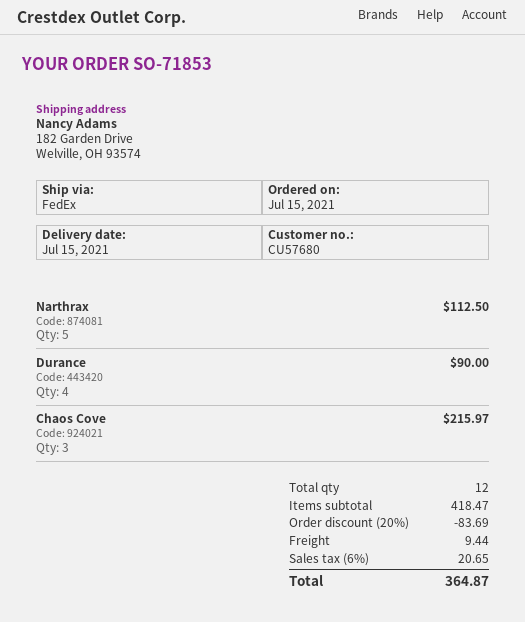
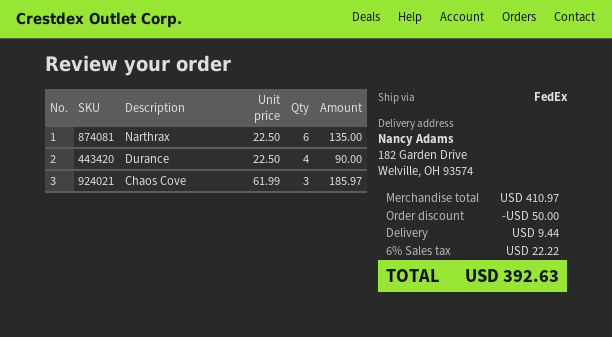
Narthrax: 5 for 112.50 -> 6 for 135.00
Chaos Cove: 3 for 215.97 -> 3 for 185.97
subtotal: 418.47 -> 410.97
discount: 83.69 -> 50.00
tax: 6% = 20.65 -> 6% = 22.22
total: 364.87 -> 392.63

